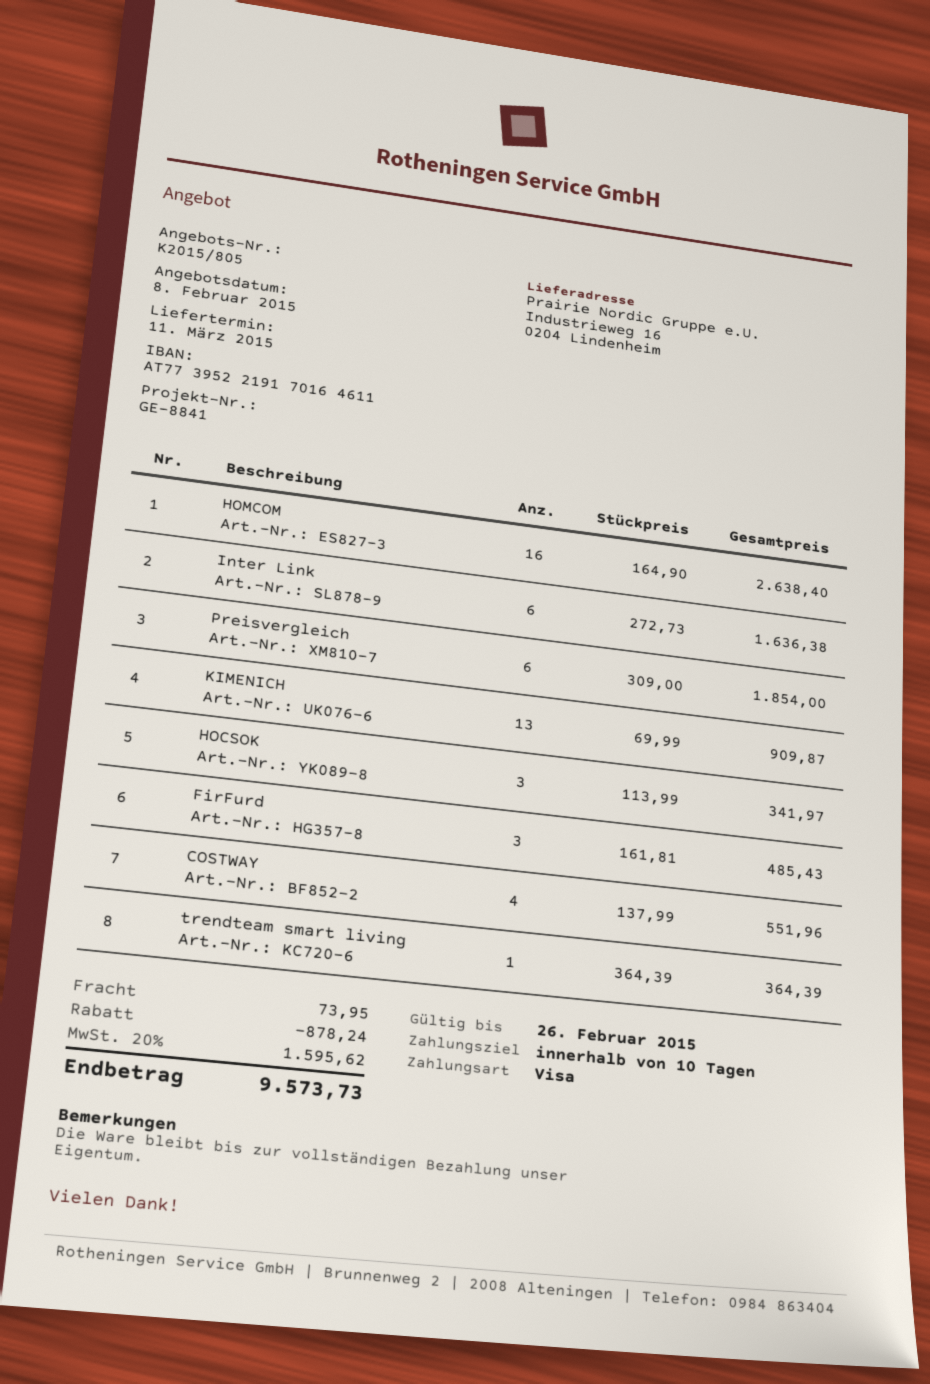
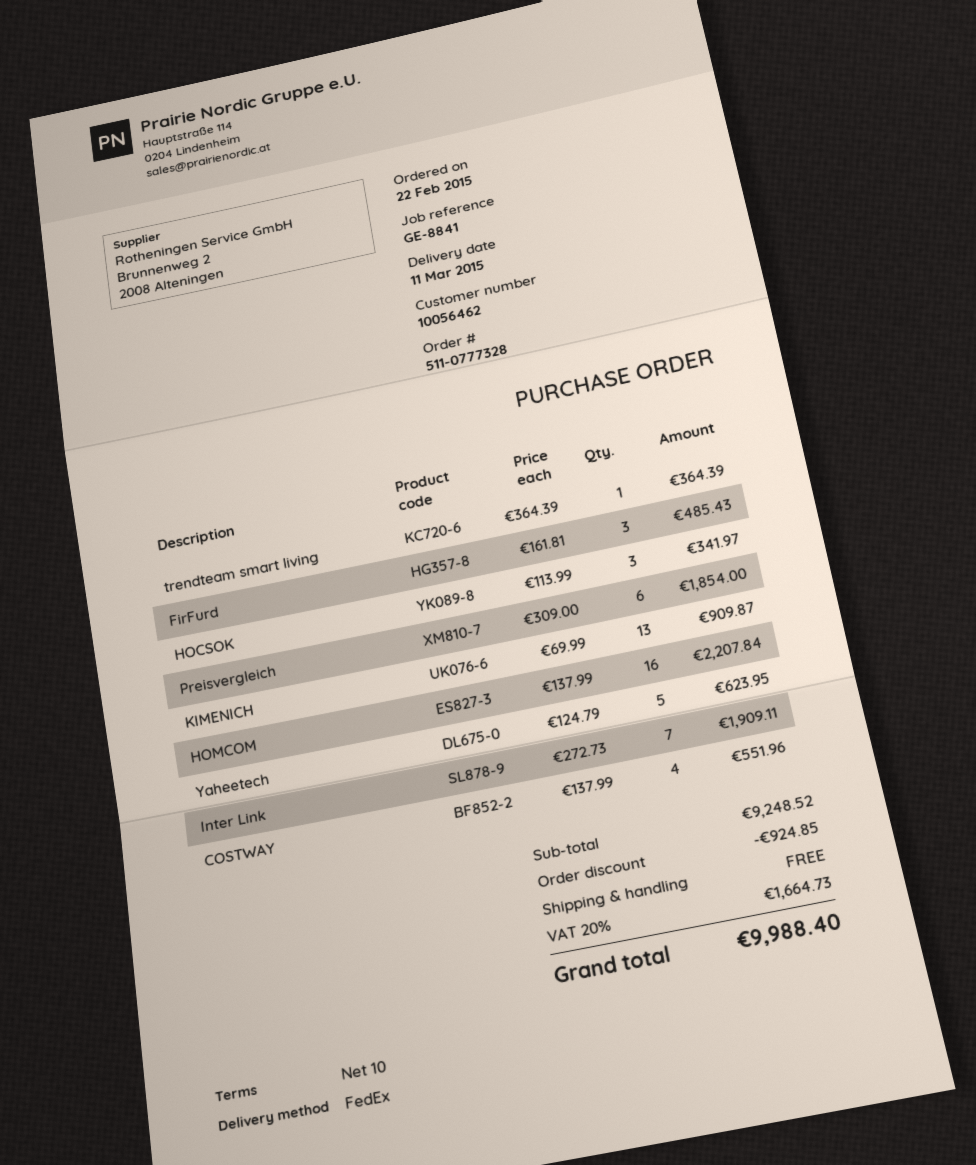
HOMCOM: 16 x 164.90 = 2638.40 -> 16 x 137.99 = 2207.84
Inter Link: 6 x 272.73 = 1636.38 -> 7 x 272.73 = 1909.11
Yaheetech: none -> 5 x 124.79 = 623.95
discount: 878.24 -> 924.85
shipping: 73.95 -> 0.00
tax: 20% = 1595.62 -> 20% = 1664.73
total: 9573.73 -> 9988.40

